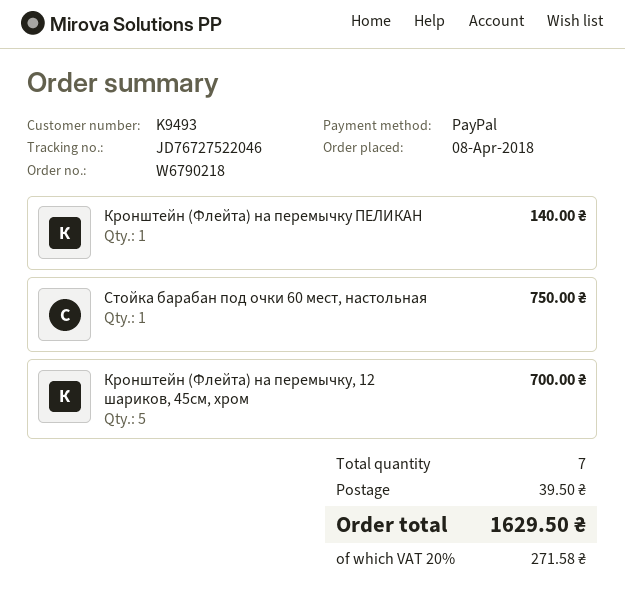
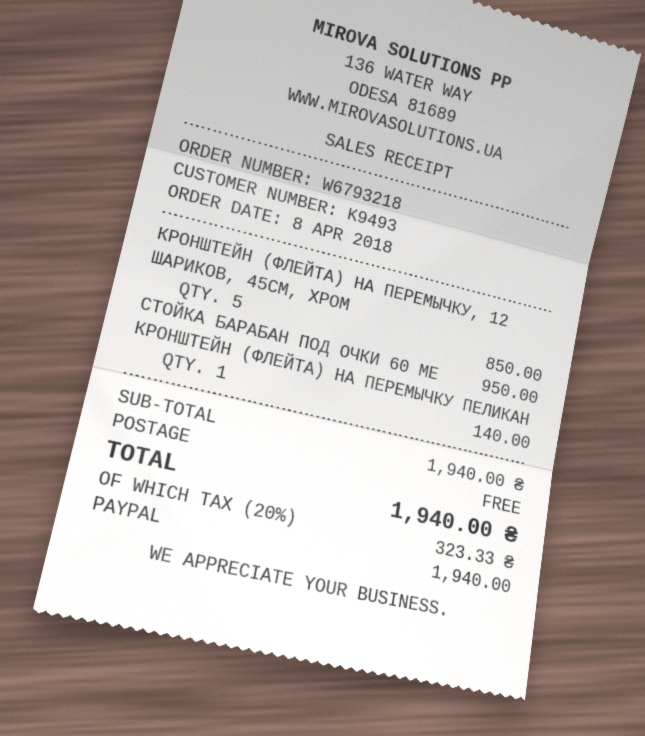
order number: W6790218 -> W6793218
Стойка барабан под очки 60 мест, настольная: 1 for 750.00 -> 1 for 950.00
Кронштейн (Флейта) на перемычку, 12 шариков, 45см, хром: 5 for 700.00 -> 5 for 850.00
shipping: 39.50 -> 0.00
tax: 20% = 271.58 -> 20% = 323.33
total: 1629.50 -> 1940.00

